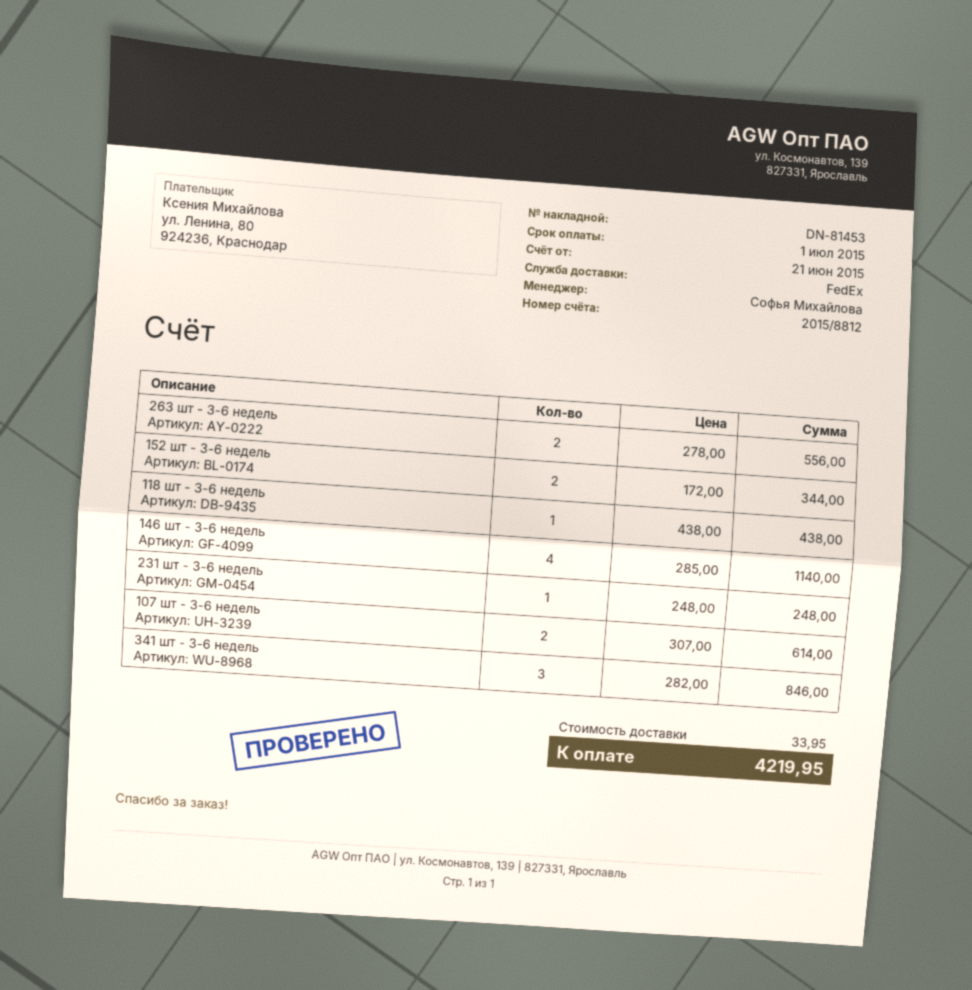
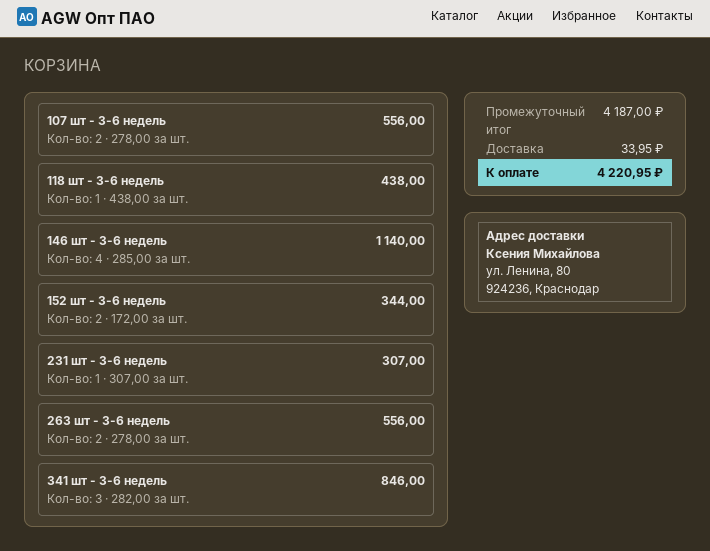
231 шт - 3-6 недель: 1 x 248.00 = 248.00 -> 1 x 307.00 = 307.00
107 шт - 3-6 недель: 2 x 307.00 = 614.00 -> 2 x 278.00 = 556.00
total: 4219.95 -> 4220.95

